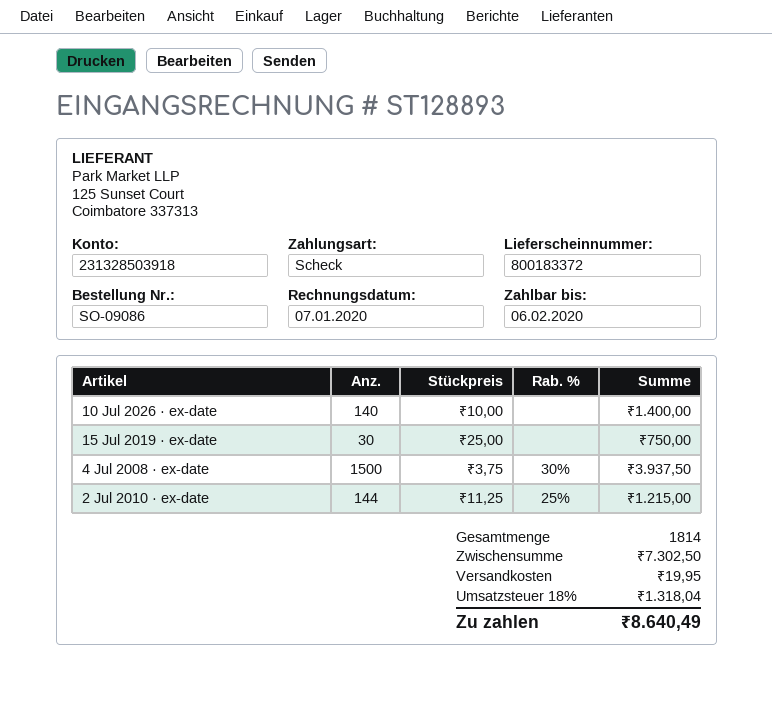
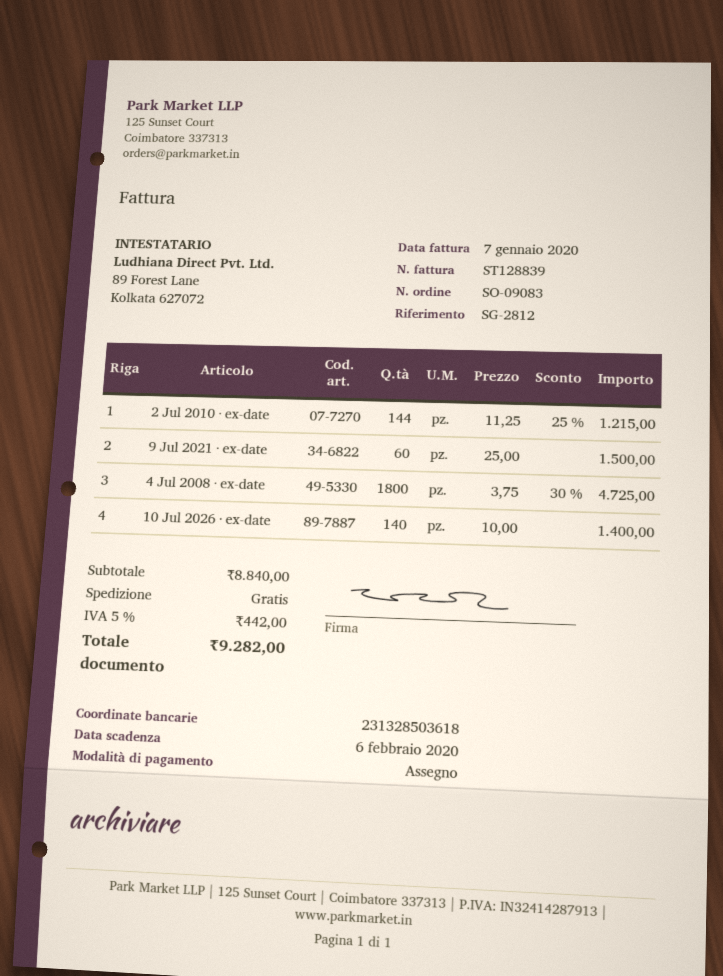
order number: SO-09086 -> SO-09083
invoice number: ST128893 -> ST128839
bank account: 231328503918 -> 231328503618
15 Jul 2019 · ex-date: 30 x 25.00 = 750.00 -> none
4 Jul 2008 · ex-date: 1500 x 3.75 - 30% = 3937.50 -> 1800 x 3.75 - 30% = 4725.00
9 Jul 2021 · ex-date: none -> 60 x 25.00 = 1500.00
subtotal: 7302.50 -> 8840.00
shipping: 19.95 -> 0.00
tax: 18% = 1318.04 -> 5% = 442.00
total: 8640.49 -> 9282.00

